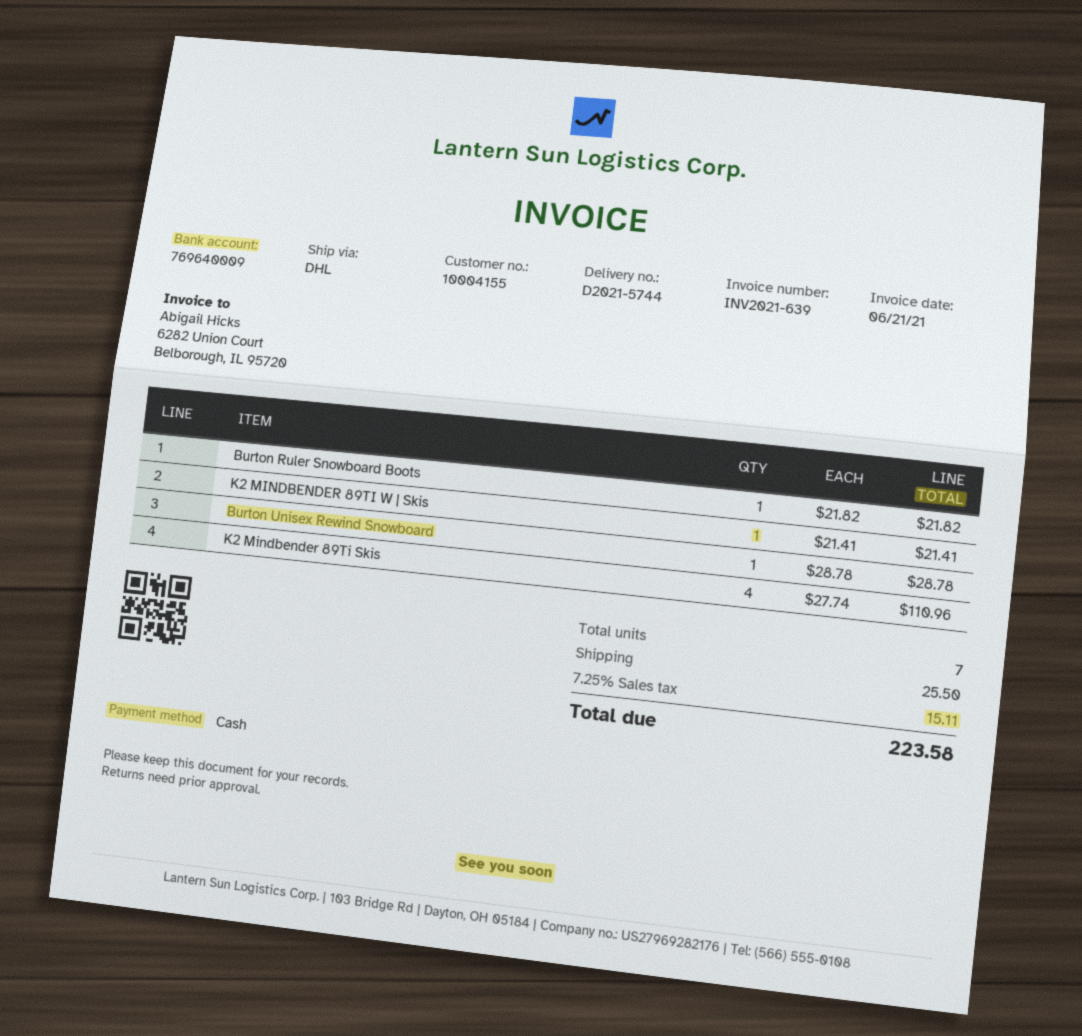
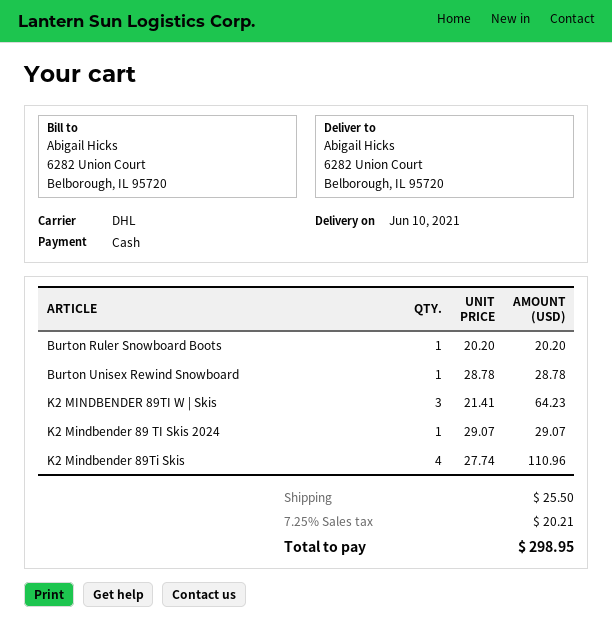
Burton Ruler Snowboard Boots: 1 x 21.82 = 21.82 -> 1 x 20.20 = 20.20
K2 MINDBENDER 89TI W | Skis: 1 x 21.41 = 21.41 -> 3 x 21.41 = 64.23
K2 Mindbender 89 TI Skis 2024: none -> 1 x 29.07 = 29.07
tax: 7.25% = 15.11 -> 7.25% = 20.21
total: 223.58 -> 298.95

